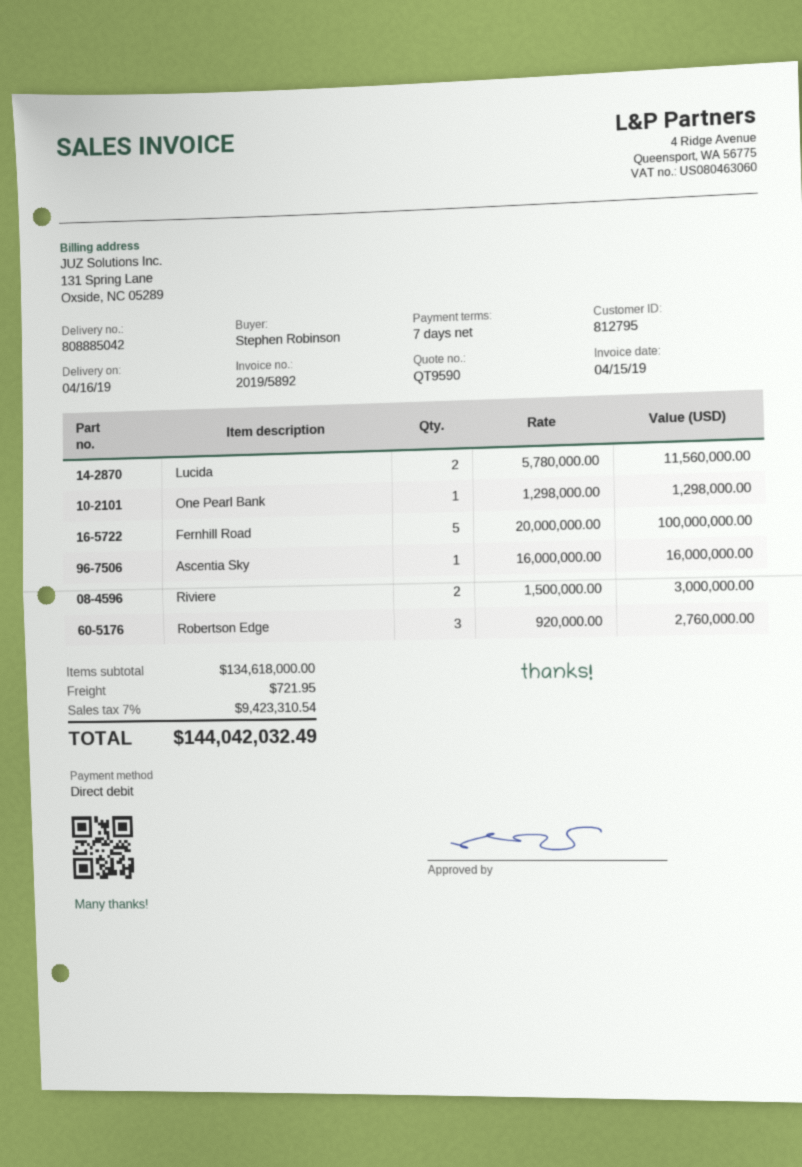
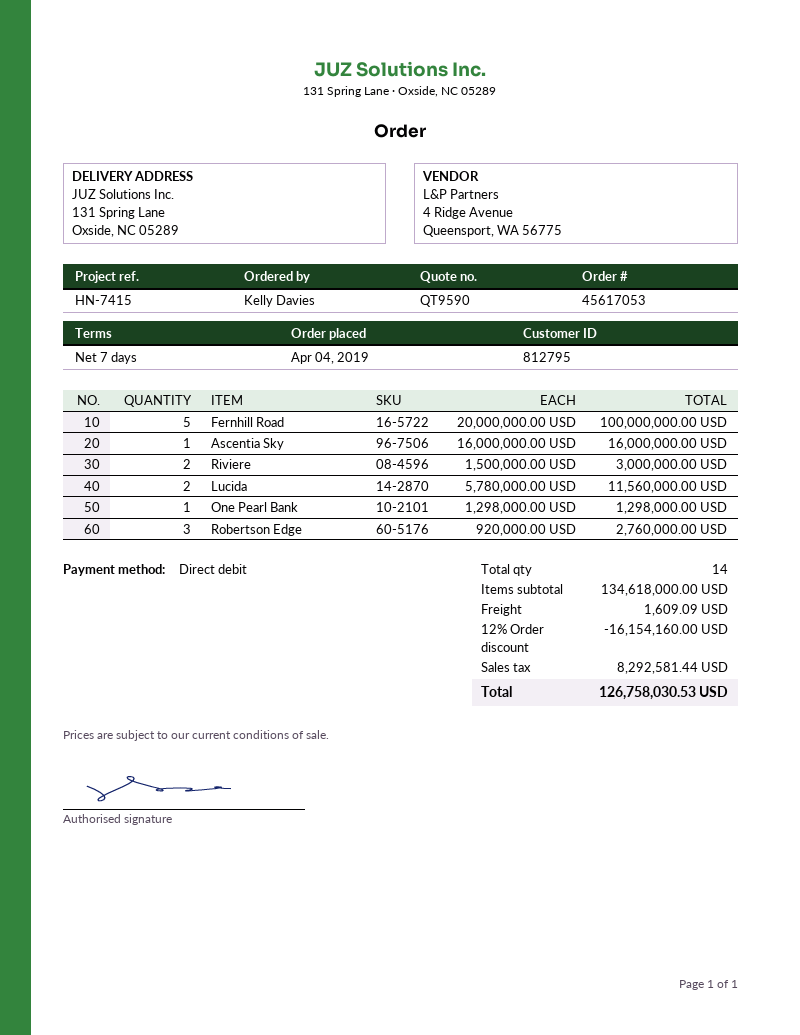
ordered by: Stephen Robinson -> Kelly Davies
discount: none -> 12% = 16154160.00
shipping: 721.95 -> 1609.09
tax: 9423310.54 -> 8292581.44
total: 144042032.49 -> 126758030.53

